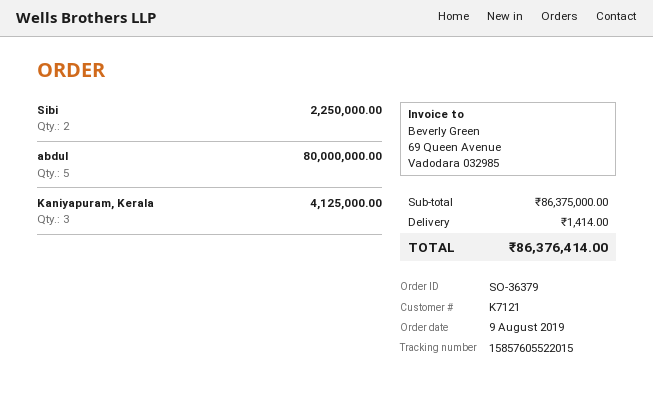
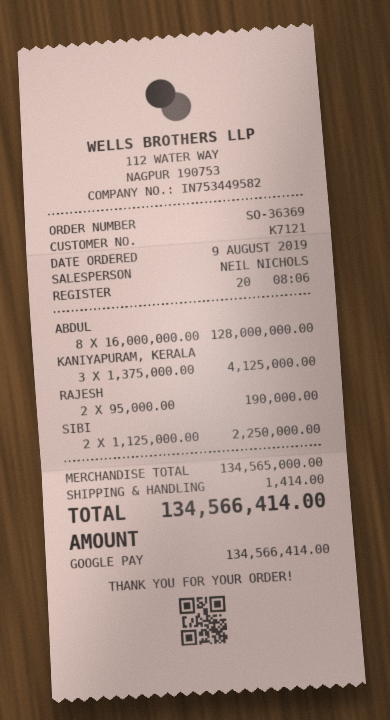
order number: SO-36379 -> SO-36369
abdul: 5 for 80000000.00 -> 8 for 128000000.00
RAJESH: none -> 2 for 190000.00
subtotal: 86375000.00 -> 134565000.00
total: 86376414.00 -> 134566414.00

